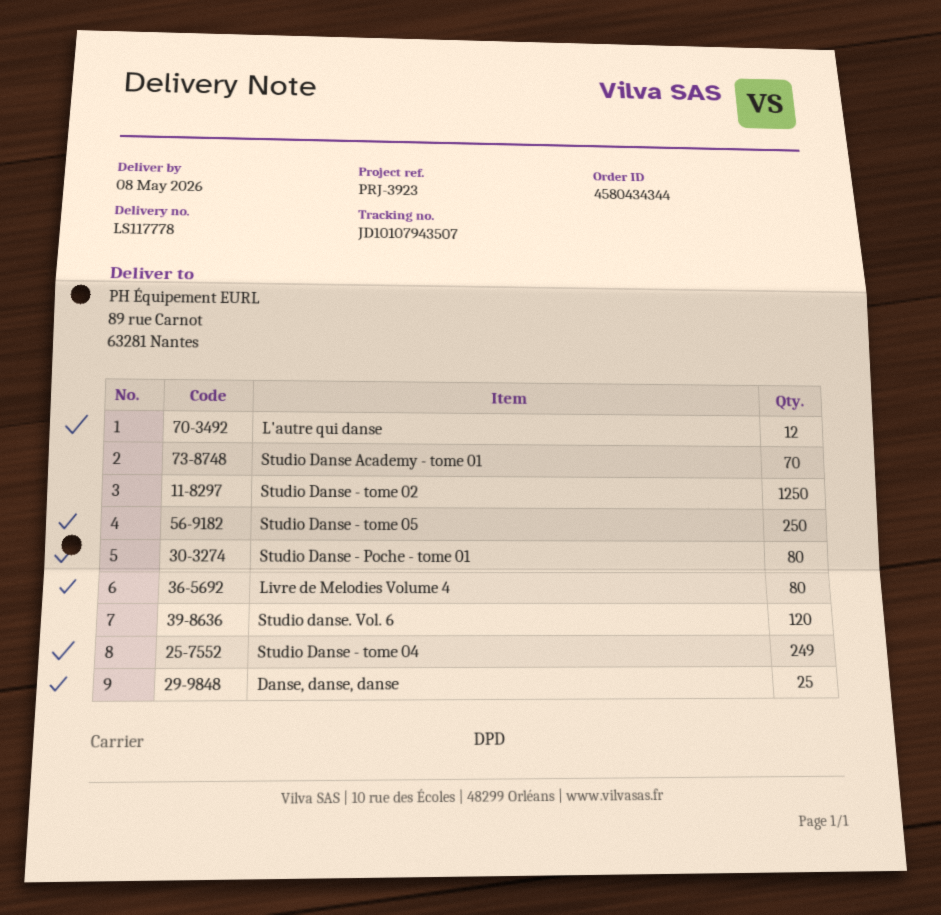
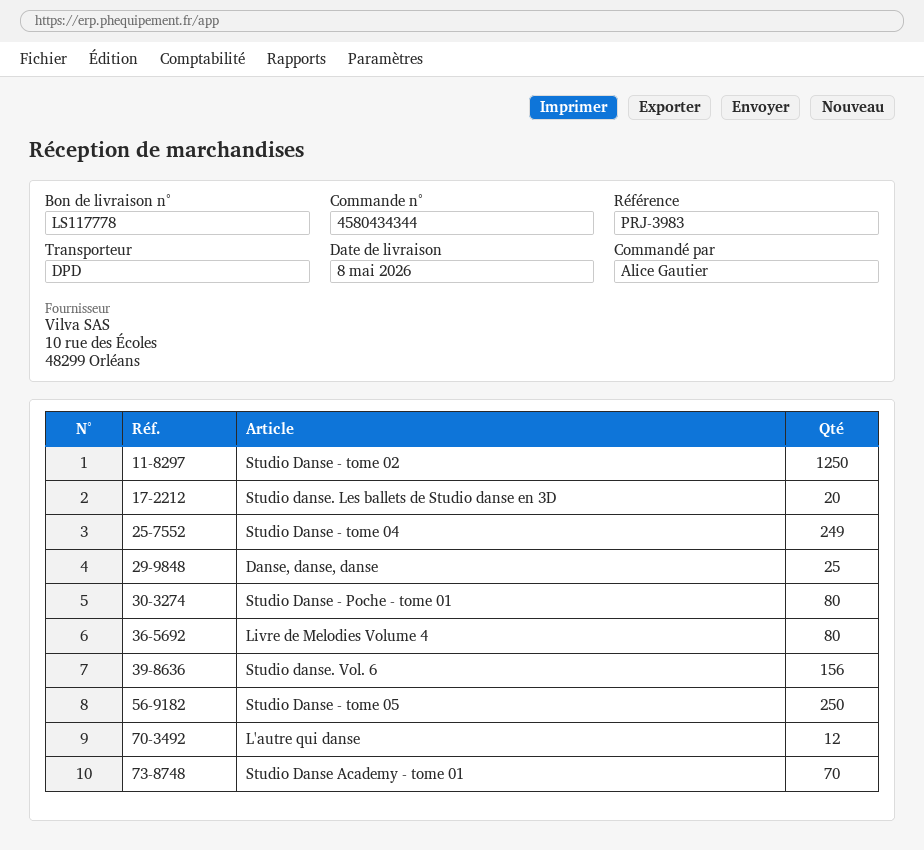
reference: PRJ-3923 -> PRJ-3983
Studio danse. Vol. 6: 120 -> 156
Studio danse. Les ballets de Studio danse en 3D: none -> 20

